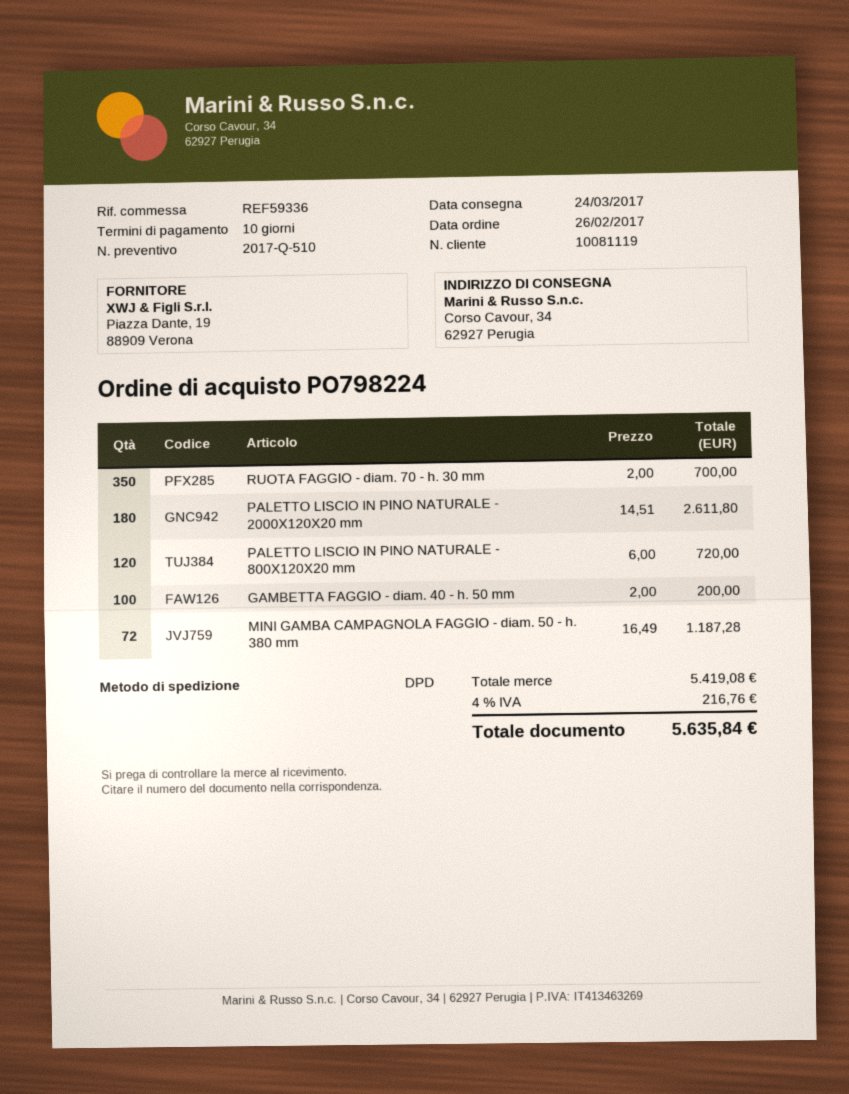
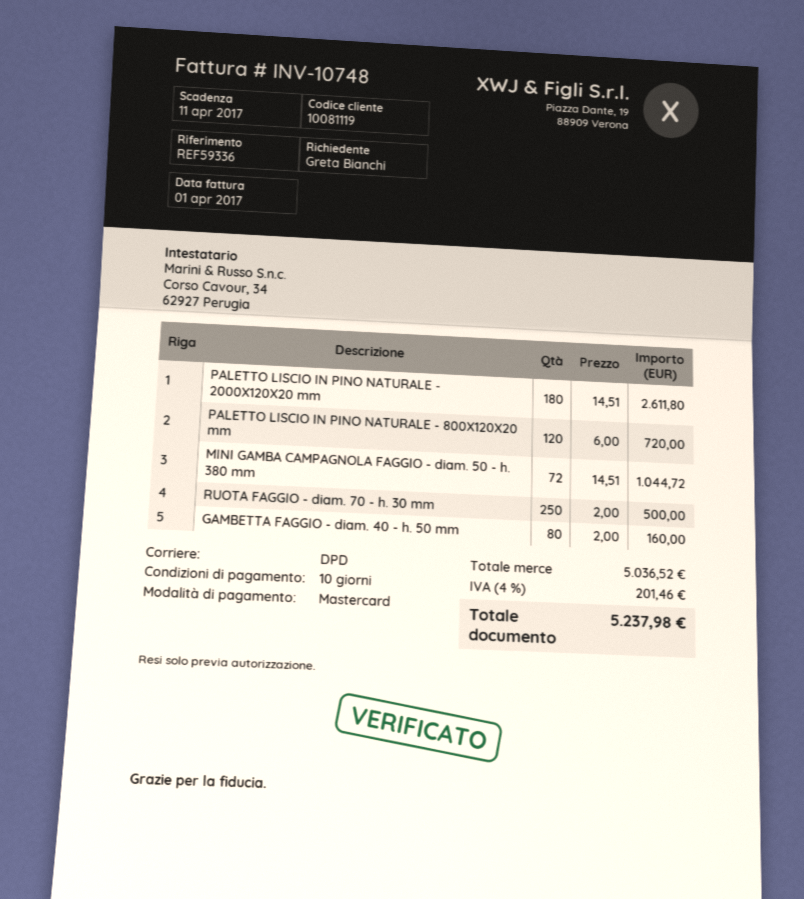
RUOTA FAGGIO - diam. 70 - h. 30 mm: 350 x 2.00 = 700.00 -> 250 x 2.00 = 500.00
GAMBETTA FAGGIO - diam. 40 - h. 50 mm: 100 x 2.00 = 200.00 -> 80 x 2.00 = 160.00
MINI GAMBA CAMPAGNOLA FAGGIO - diam. 50 - h. 380 mm: 72 x 16.49 = 1187.28 -> 72 x 14.51 = 1044.72
subtotal: 5419.08 -> 5036.52
tax: 4% = 216.76 -> 4% = 201.46
total: 5635.84 -> 5237.98

